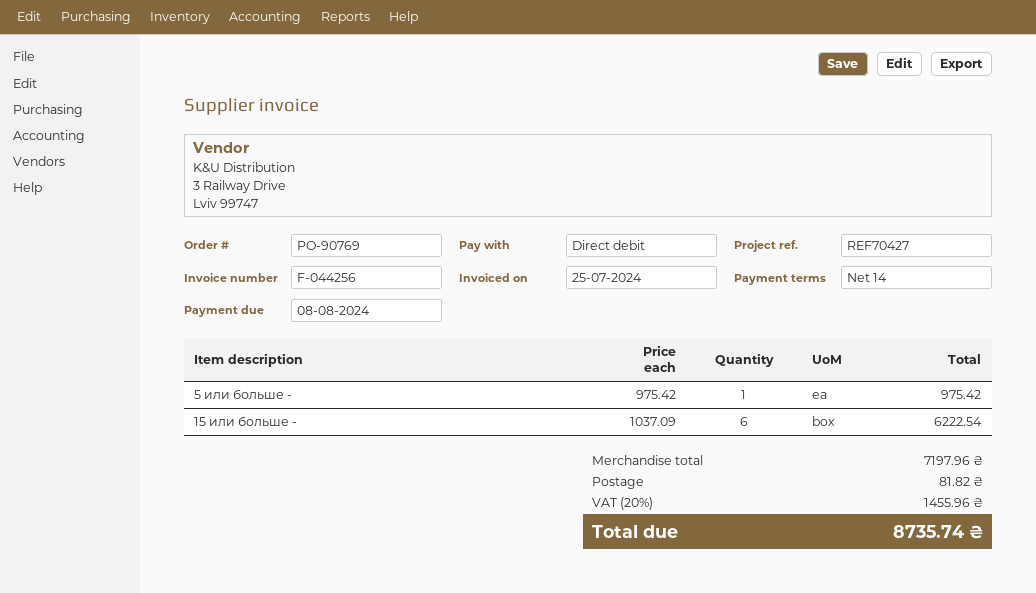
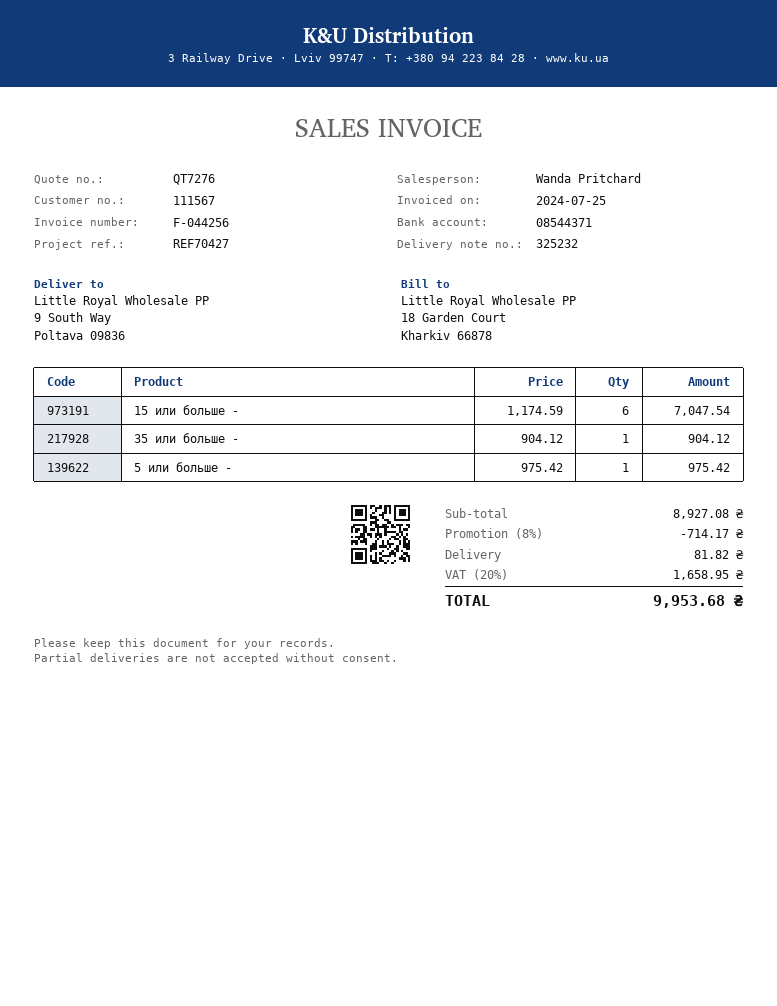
15 или больше -: 6 x 1037.09 = 6222.54 -> 6 x 1174.59 = 7047.54
35 или больше -: none -> 1 x 904.12 = 904.12
subtotal: 7197.96 -> 8927.08
discount: none -> 8% = 714.17
tax: 20% = 1455.96 -> 20% = 1658.95
total: 8735.74 -> 9953.68

